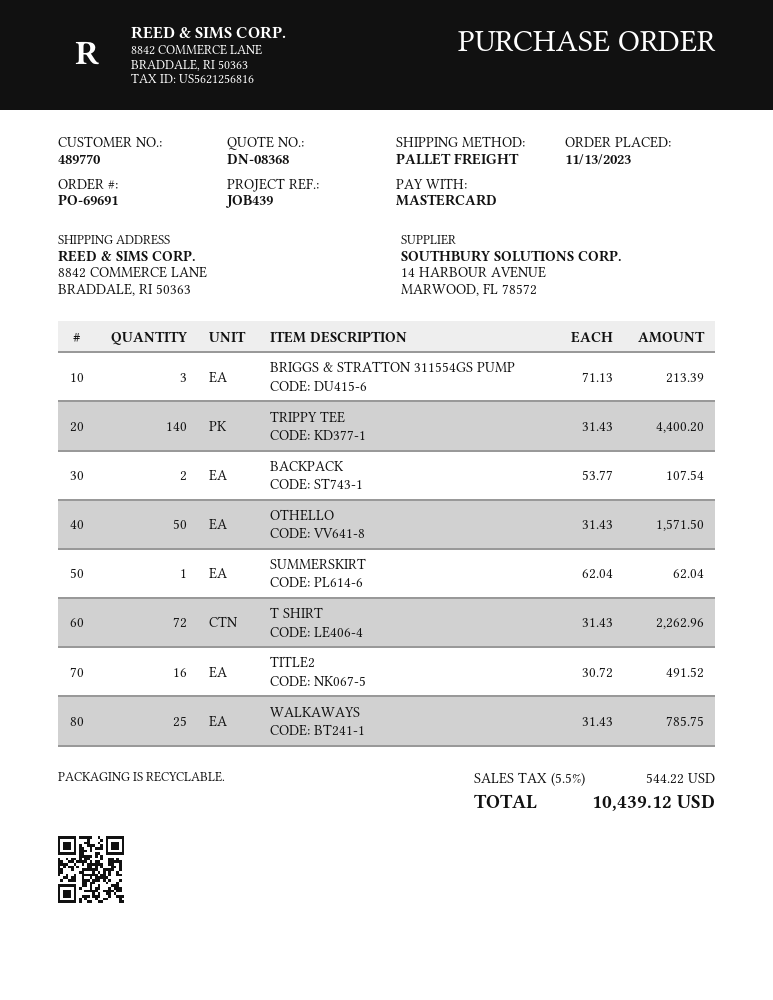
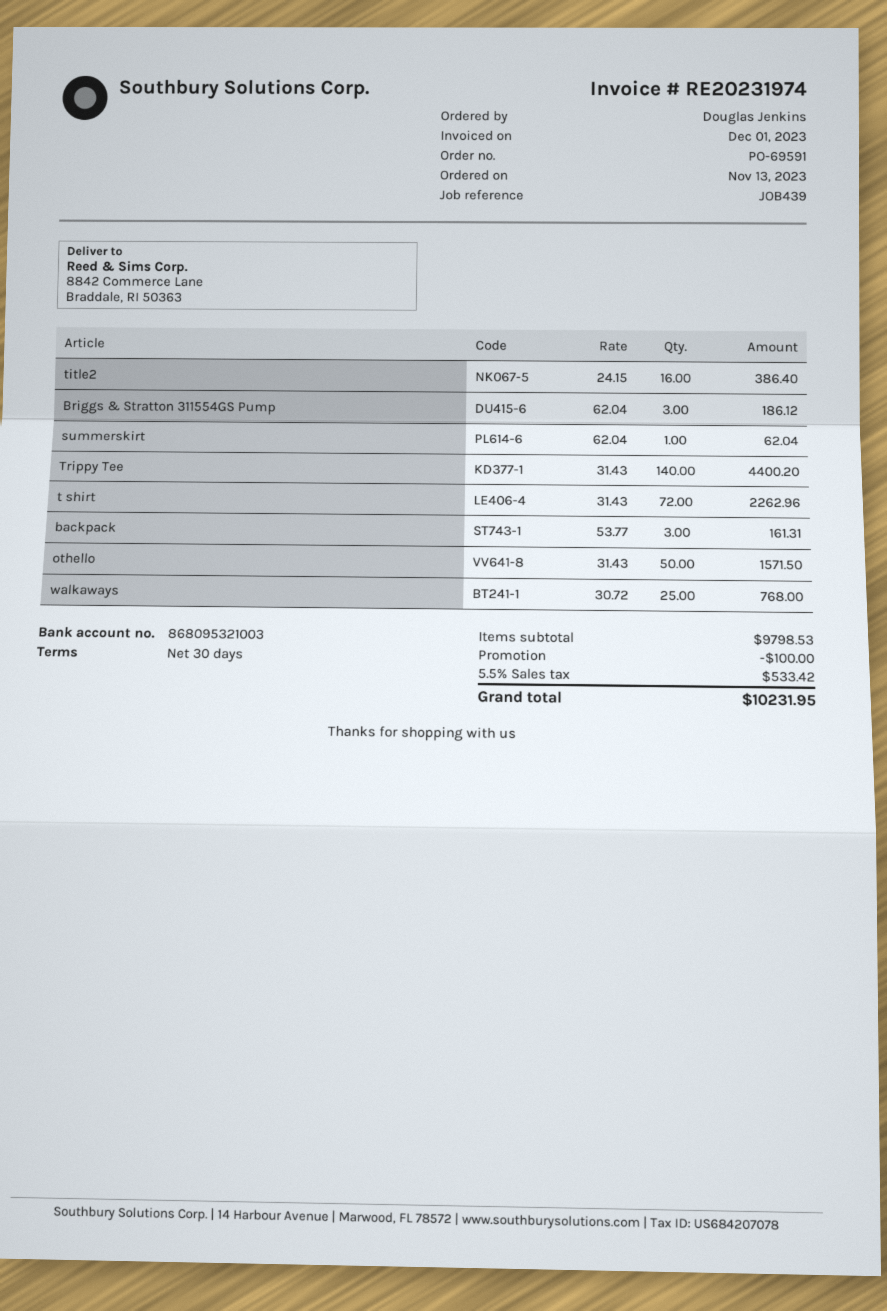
order number: PO-69691 -> PO-69591
BRIGGS & STRATTON 311554GS PUMP: 3 x 71.13 = 213.39 -> 3 x 62.04 = 186.12
BACKPACK: 2 x 53.77 = 107.54 -> 3 x 53.77 = 161.31
TITLE2: 16 x 30.72 = 491.52 -> 16 x 24.15 = 386.40
WALKAWAYS: 25 x 31.43 = 785.75 -> 25 x 30.72 = 768.00
discount: none -> 100.00
tax: 5.5% = 544.22 -> 5.5% = 533.42
total: 10439.12 -> 10231.95

